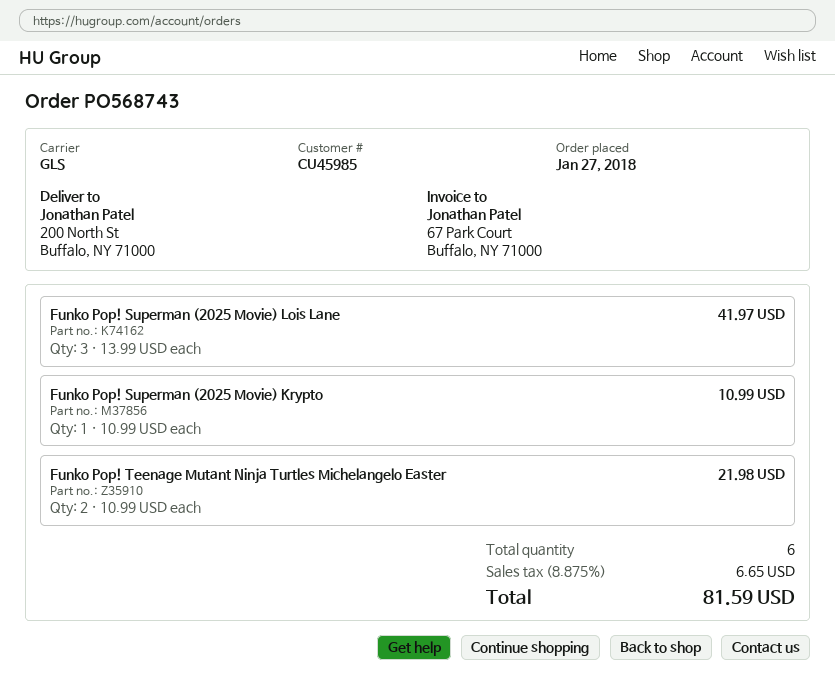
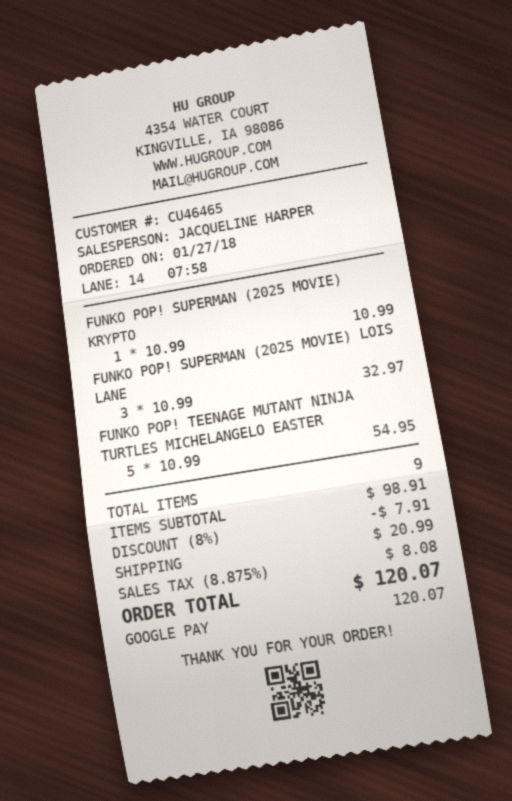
customer number: CU45985 -> CU46465
Funko Pop! Superman (2025 Movie) Lois Lane: 3 x 13.99 = 41.97 -> 3 x 10.99 = 32.97
Funko Pop! Teenage Mutant Ninja Turtles Michelangelo Easter: 2 x 10.99 = 21.98 -> 5 x 10.99 = 54.95
total quantity: 6 -> 9
discount: none -> 8% = 7.91
shipping: none -> 20.99
tax: 8.875% = 6.65 -> 8.875% = 8.08
total: 81.59 -> 120.07

